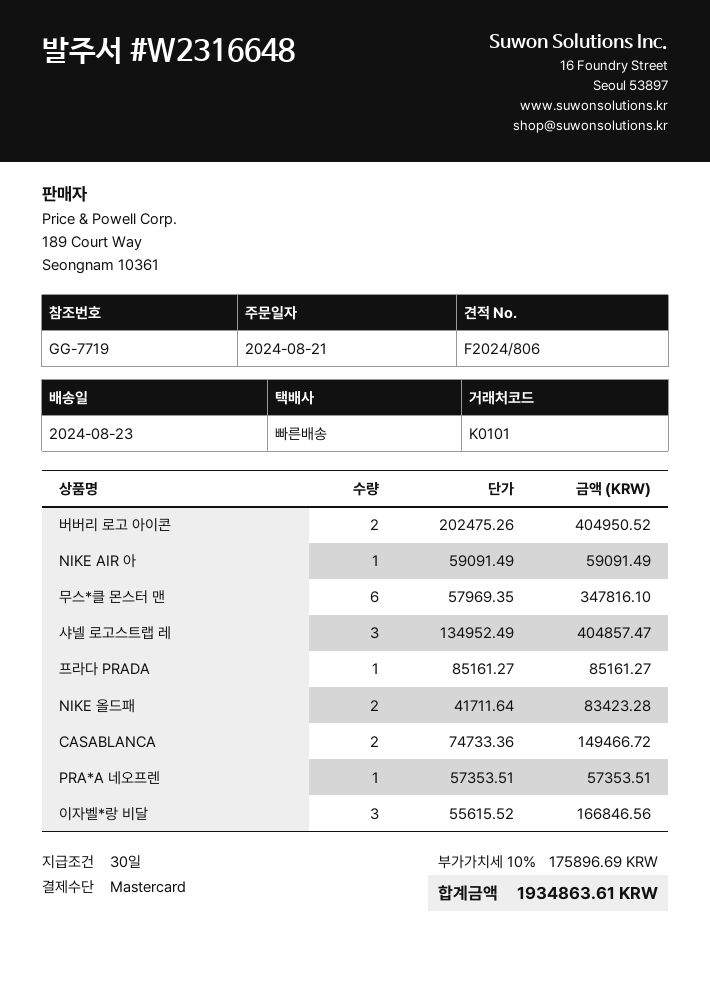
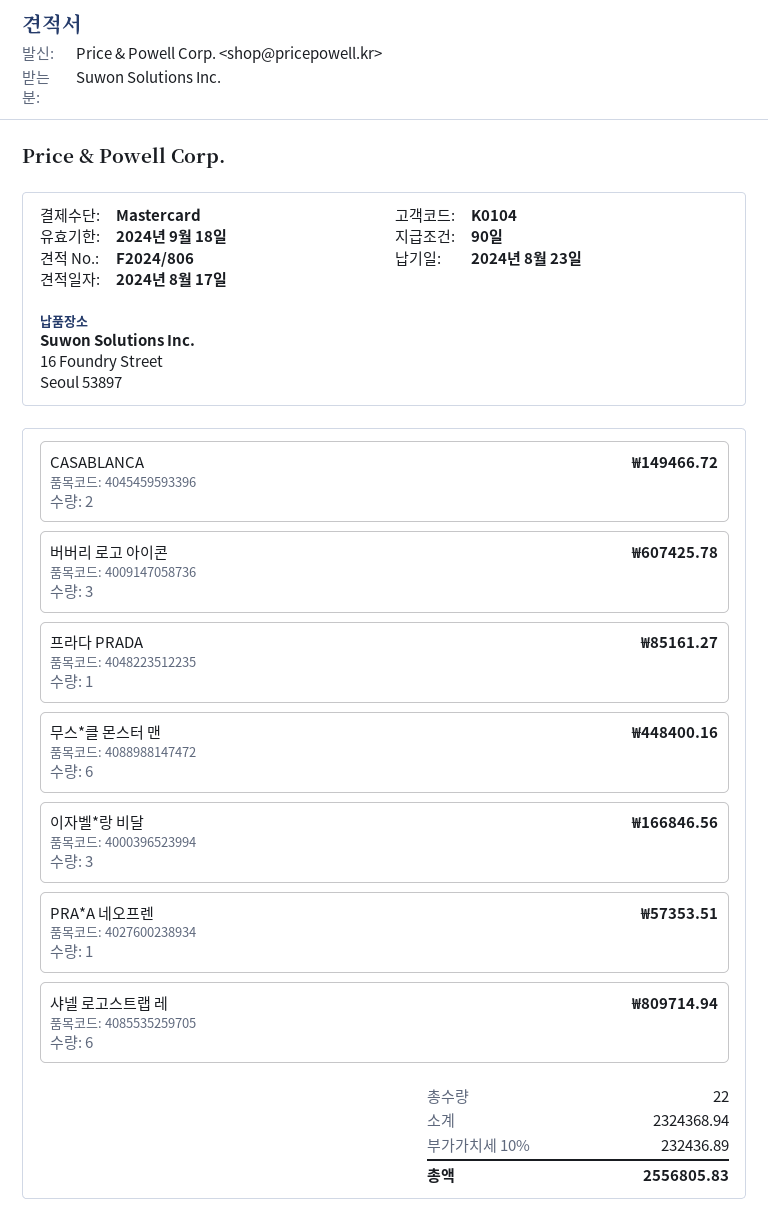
payment terms: 30 days -> 90 days
customer number: K0101 -> K0104
버버리 로고 아이콘: 2 for 404950.52 -> 3 for 607425.78
NIKE AIR 아: 1 for 59091.49 -> none
무스*클 몬스터 맨: 6 for 347816.10 -> 6 for 448400.16
샤넬 로고스트랩 레: 3 for 404857.47 -> 6 for 809714.94
NIKE 올드패: 2 for 83423.28 -> none
tax: 10% = 175896.69 -> 10% = 232436.89
total: 1934863.61 -> 2556805.83

